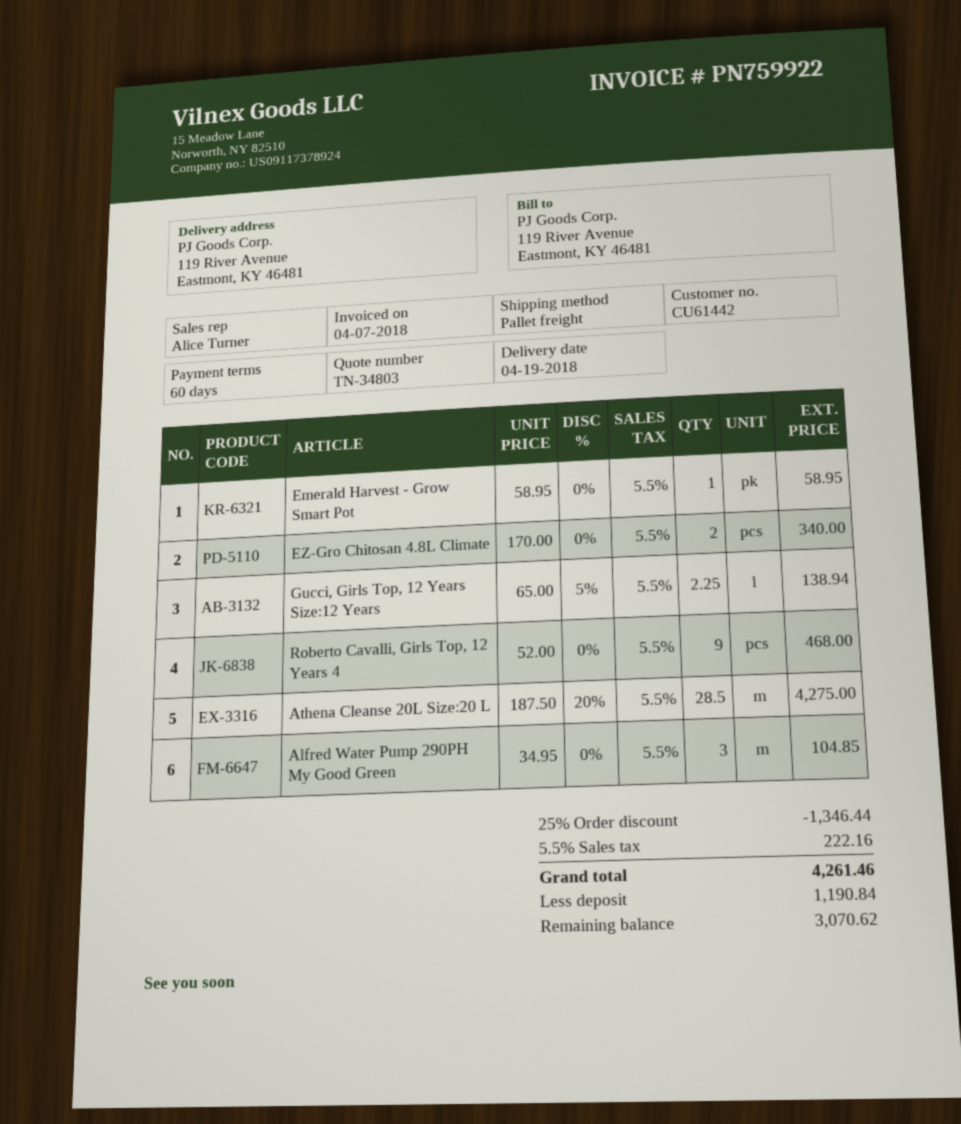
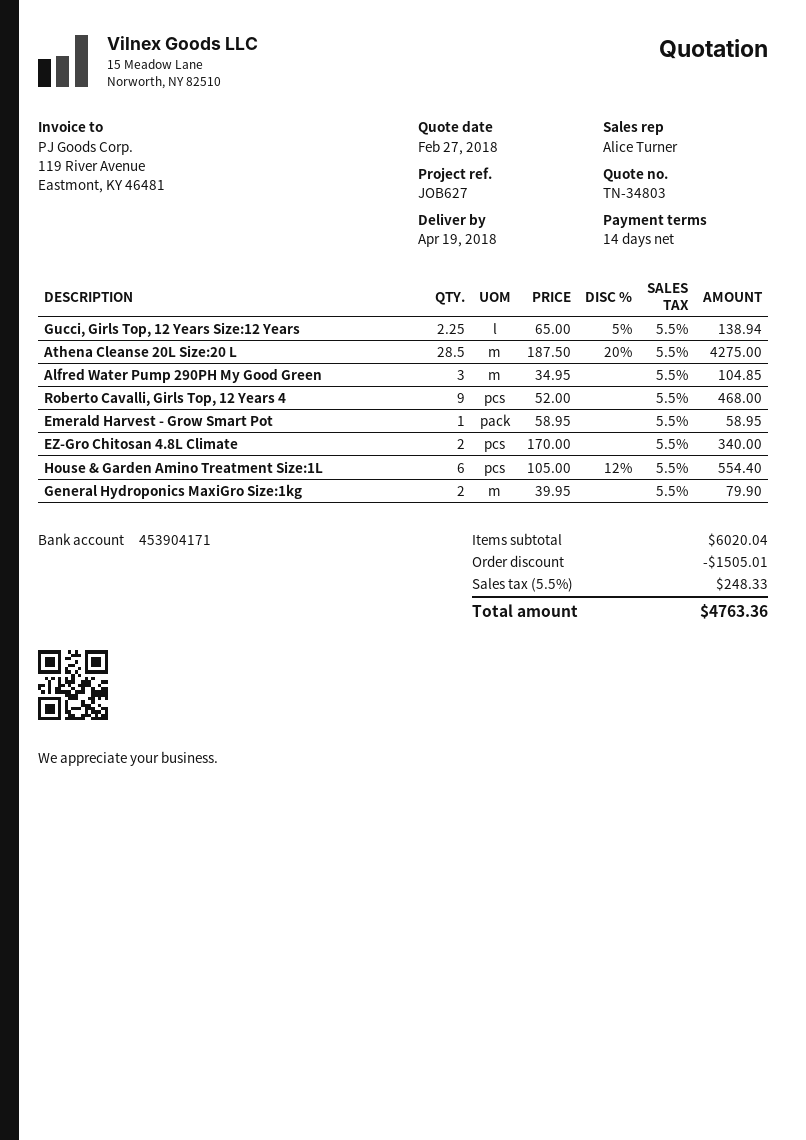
payment terms: 60 days -> 14 days
House & Garden Amino Treatment Size:1L: none -> 6 x 105.00 - 12% = 554.40
General Hydroponics MaxiGro Size:1kg: none -> 2 x 39.95 = 79.90
discount: 1346.44 -> 1505.01
tax: 5.5% = 222.16 -> 5.5% = 248.33
total: 4261.46 -> 4763.36

